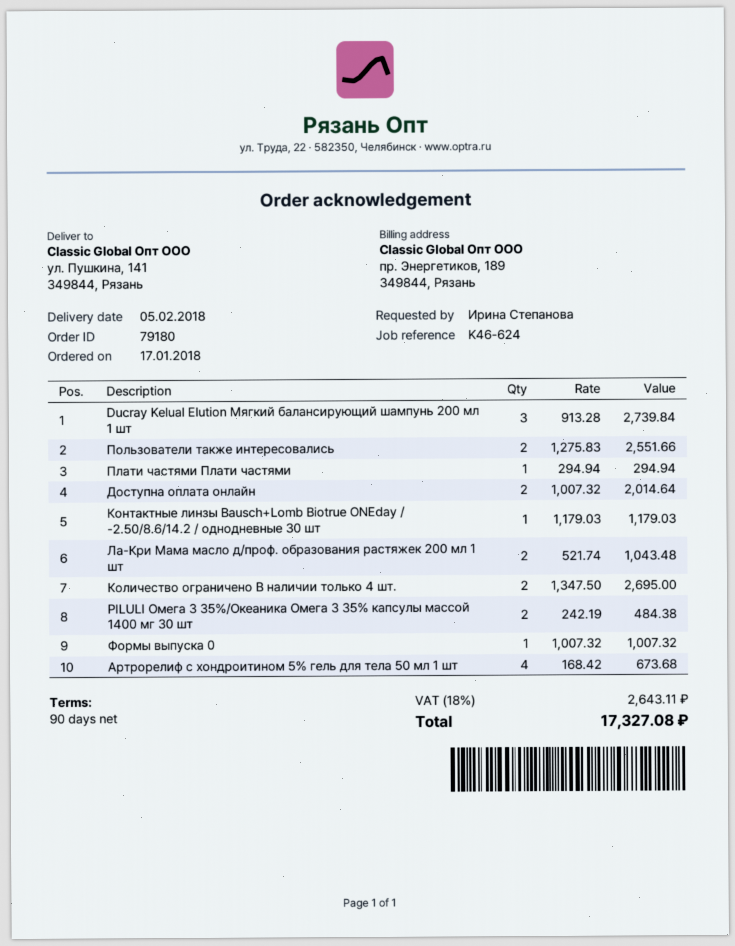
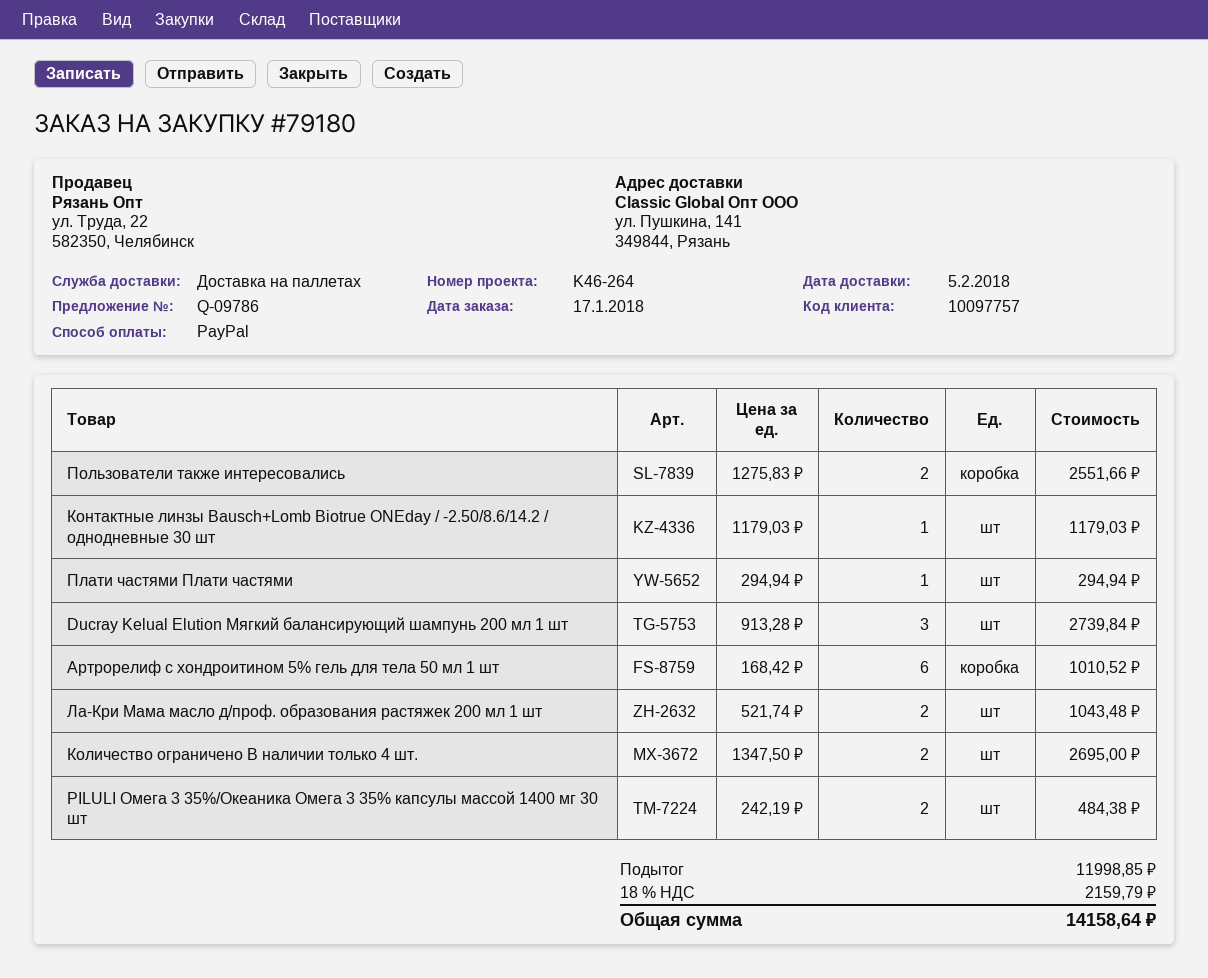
reference: K46-624 -> K46-264
Доступна оплата онлайн: 2 x 1007.32 = 2014.64 -> none
Формы выпуска 0: 1 x 1007.32 = 1007.32 -> none
Артрорелиф с хондроитином 5% гель для тела 50 мл 1 шт: 4 x 168.42 = 673.68 -> 6 x 168.42 = 1010.52
tax: 18% = 2643.11 -> 18% = 2159.79
total: 17327.08 -> 14158.64

